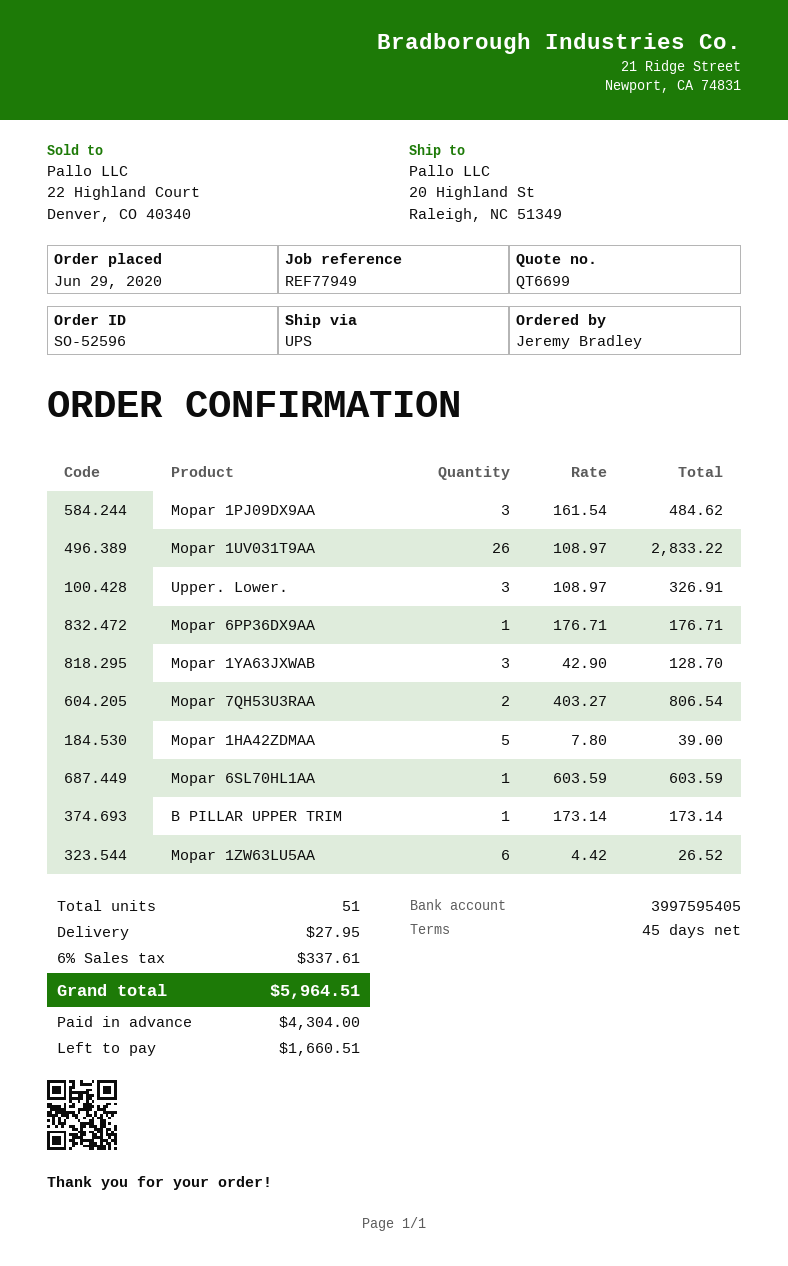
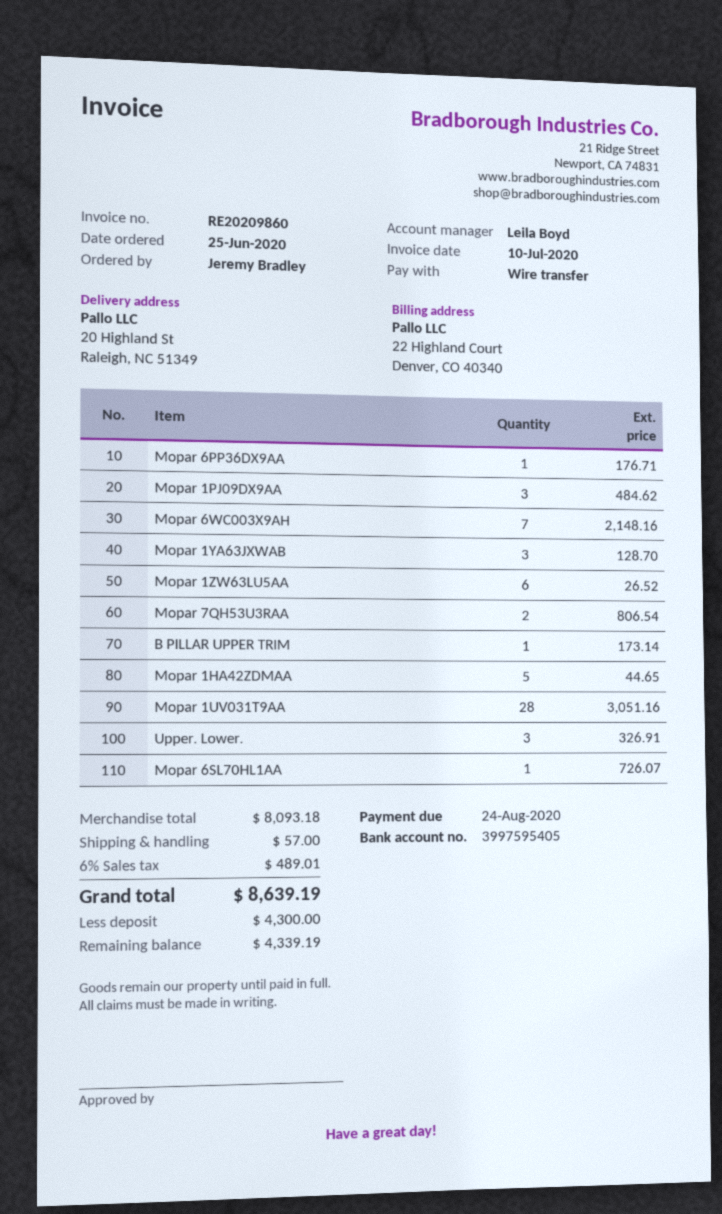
order date: 2020-06-29 -> 2020-06-25
Mopar 1UV031T9AA: 26 for 2833.22 -> 28 for 3051.16
Mopar 1HA42ZDMAA: 5 for 39.00 -> 5 for 44.65
Mopar 6SL70HL1AA: 1 for 603.59 -> 1 for 726.07
Mopar 6WC003X9AH: none -> 7 for 2148.16
shipping: 27.95 -> 57.00
tax: 6% = 337.61 -> 6% = 489.01
total: 5964.51 -> 8639.19
deposit: 4304.00 -> 4300.00
balance: 1660.51 -> 4339.19

